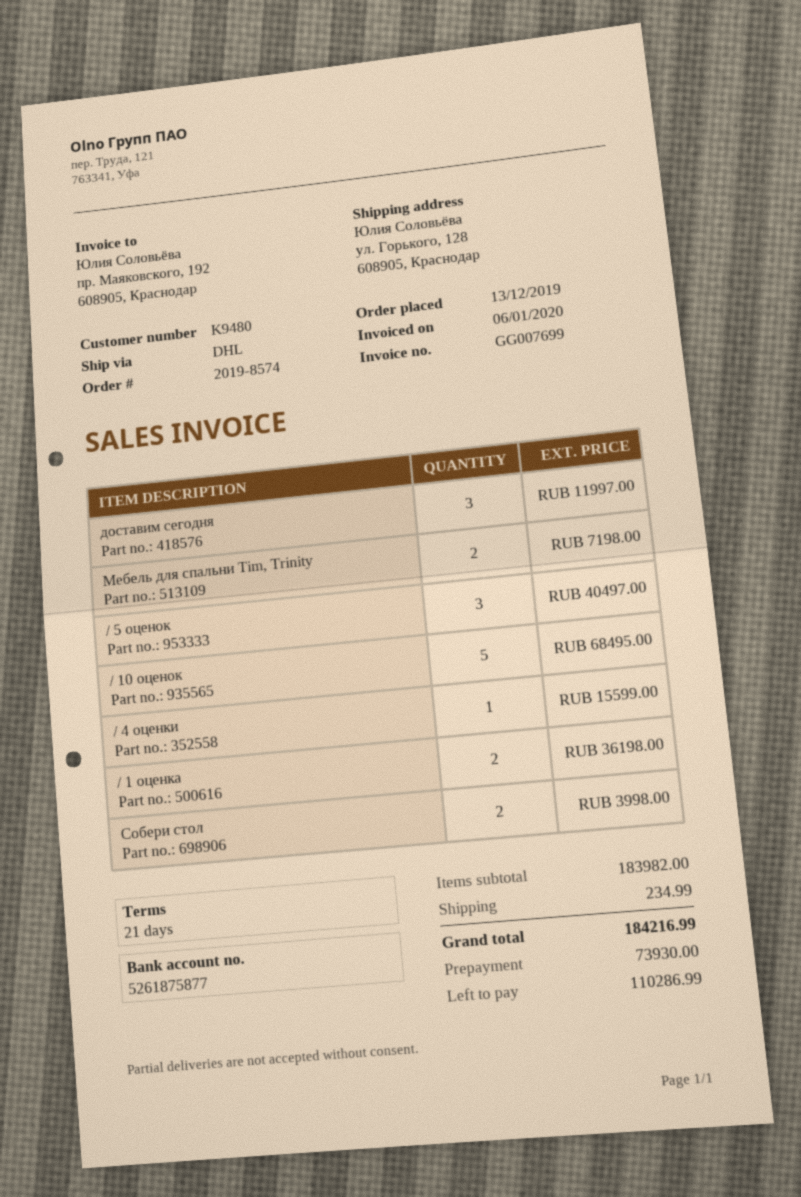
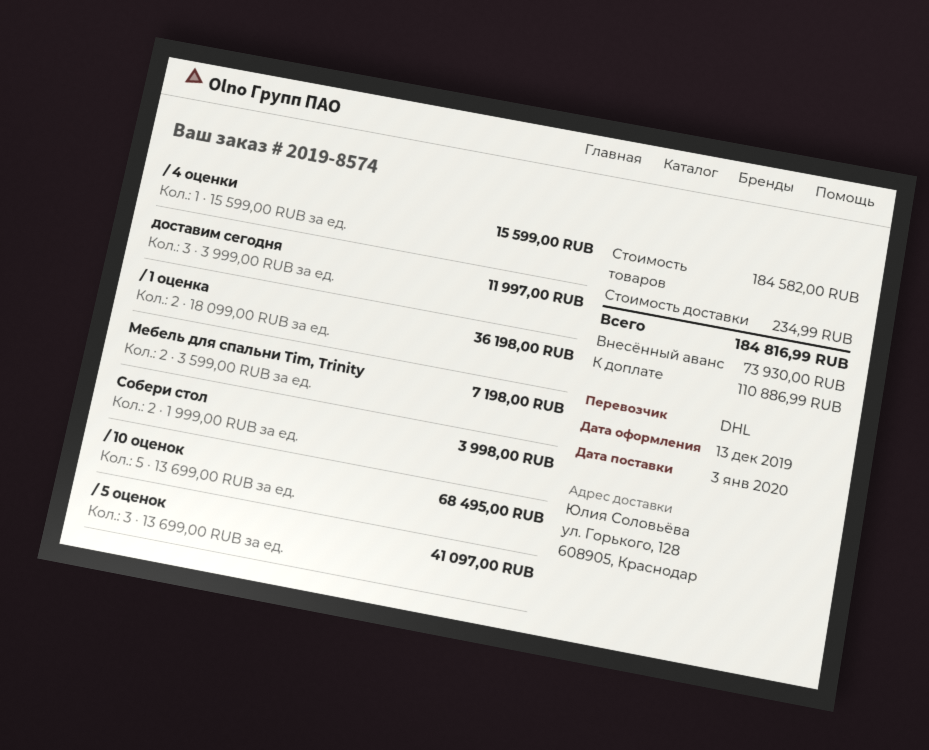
/ 5 оценок: 3 for 40497.00 -> 3 for 41097.00
subtotal: 183982.00 -> 184582.00
total: 184216.99 -> 184816.99
balance: 110286.99 -> 110886.99

